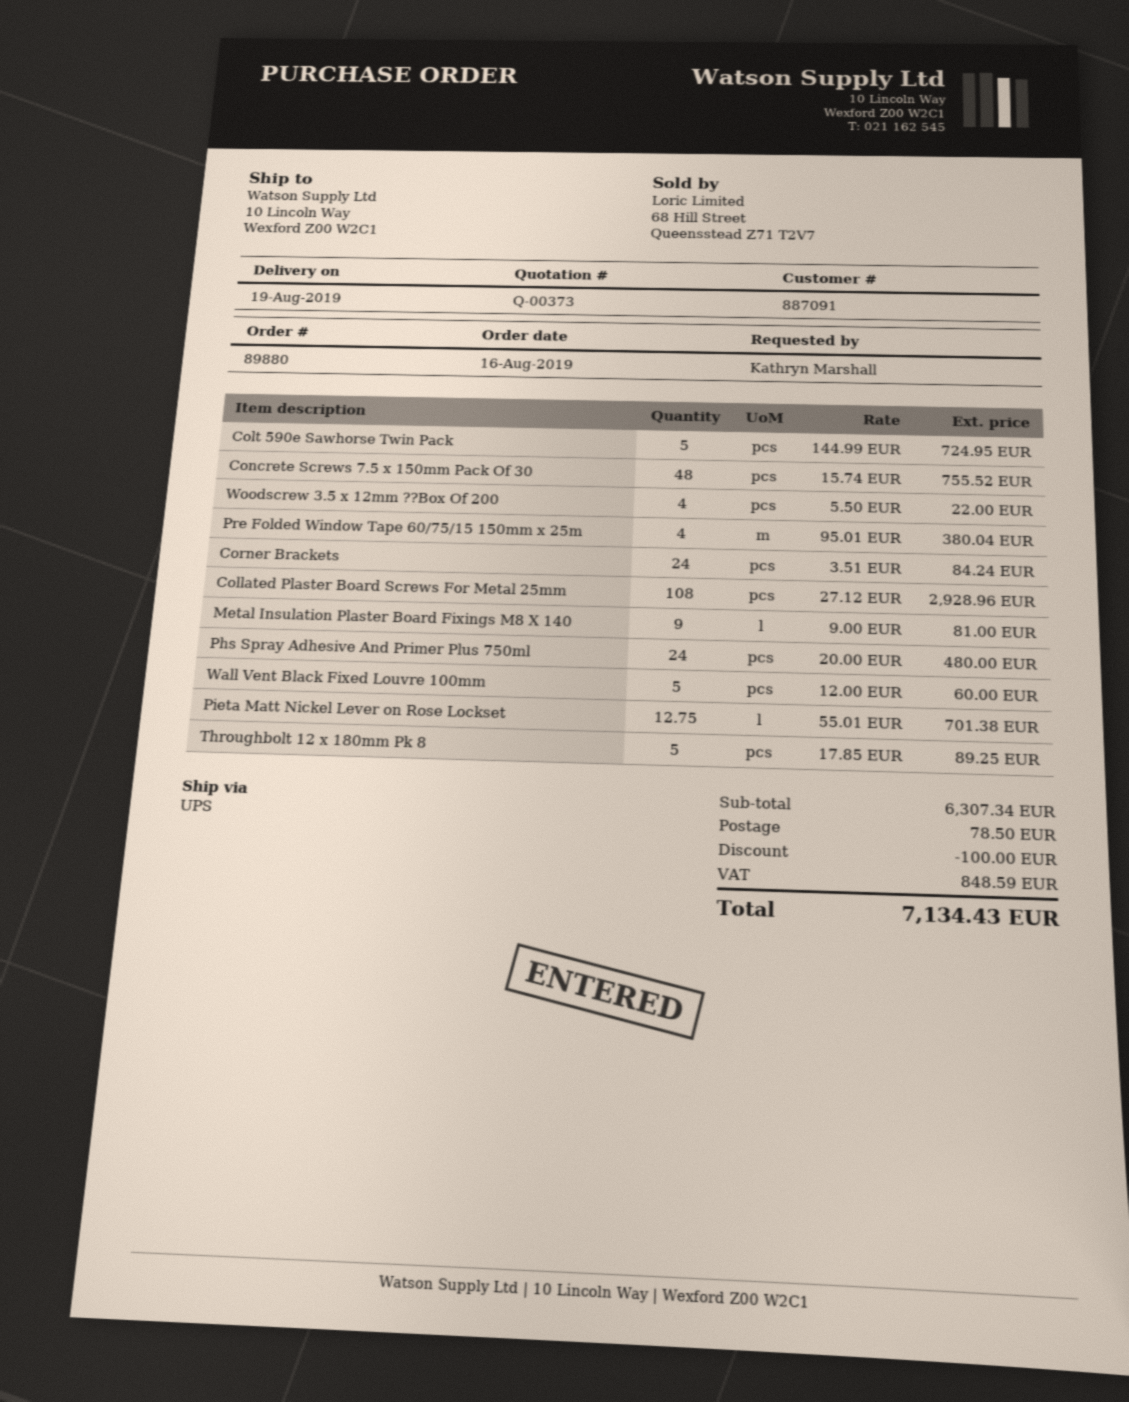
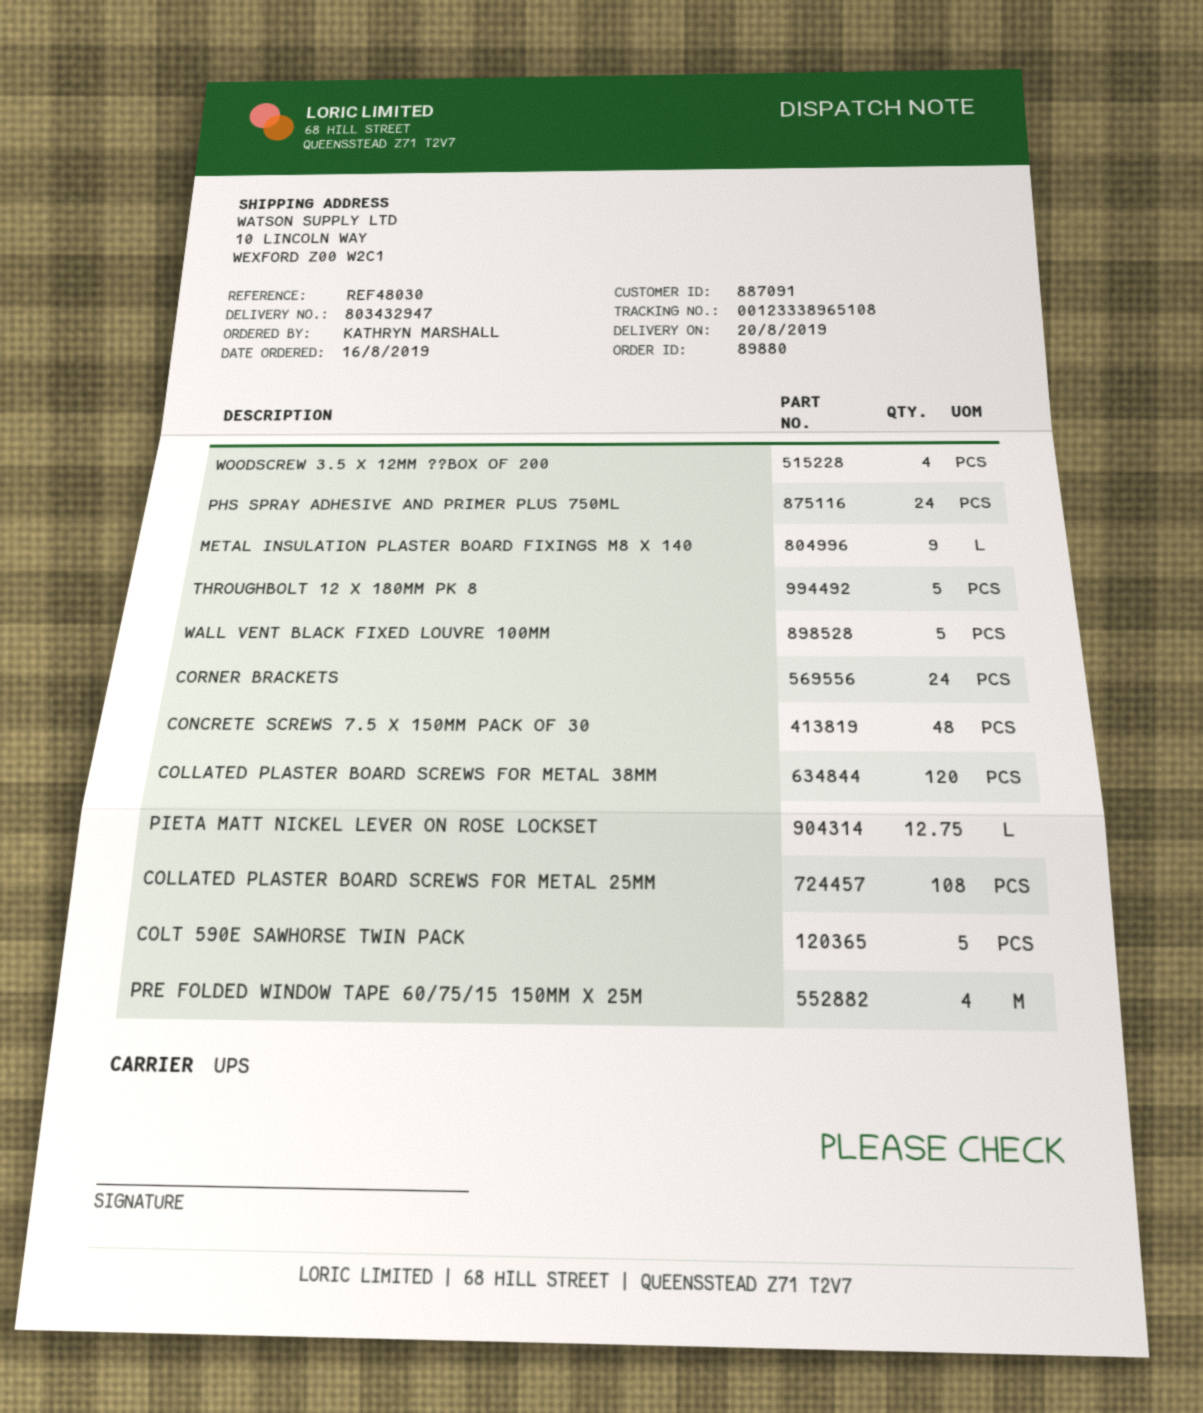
delivery date: 2019-08-19 -> 2019-08-20
COLLATED PLASTER BOARD SCREWS FOR METAL 38MM: none -> 120

